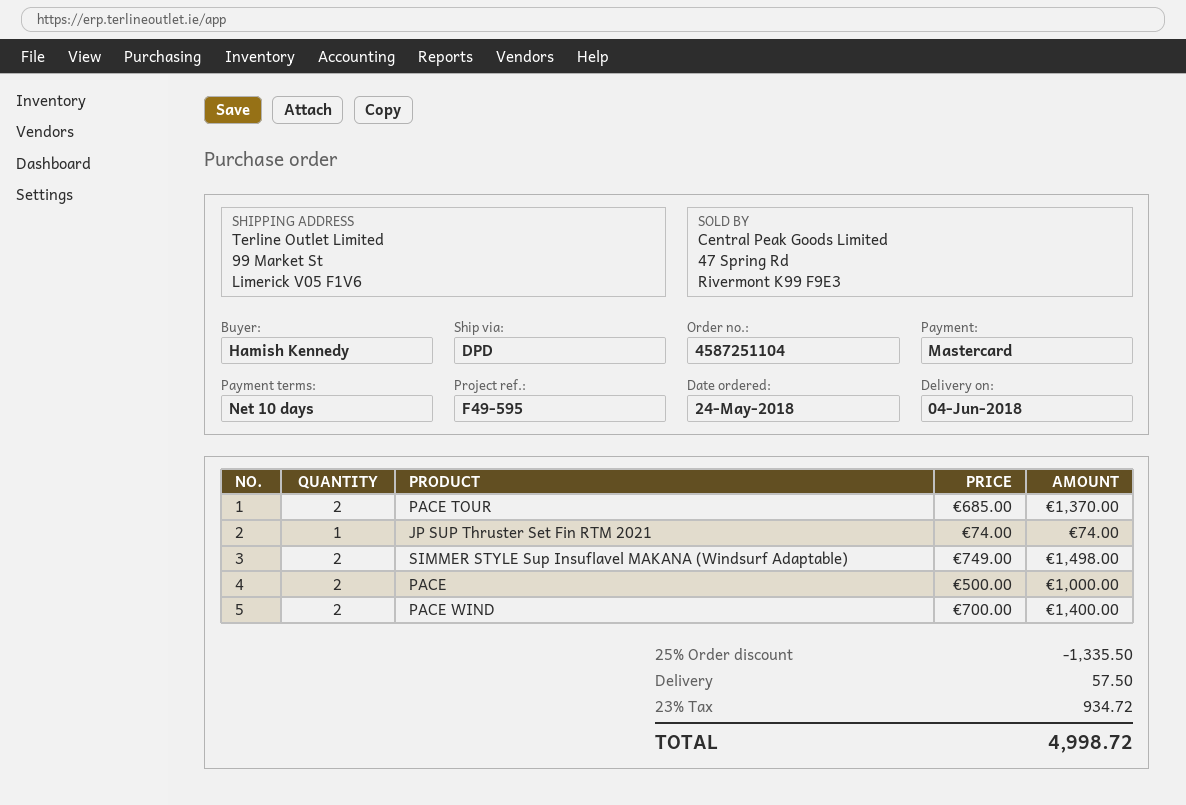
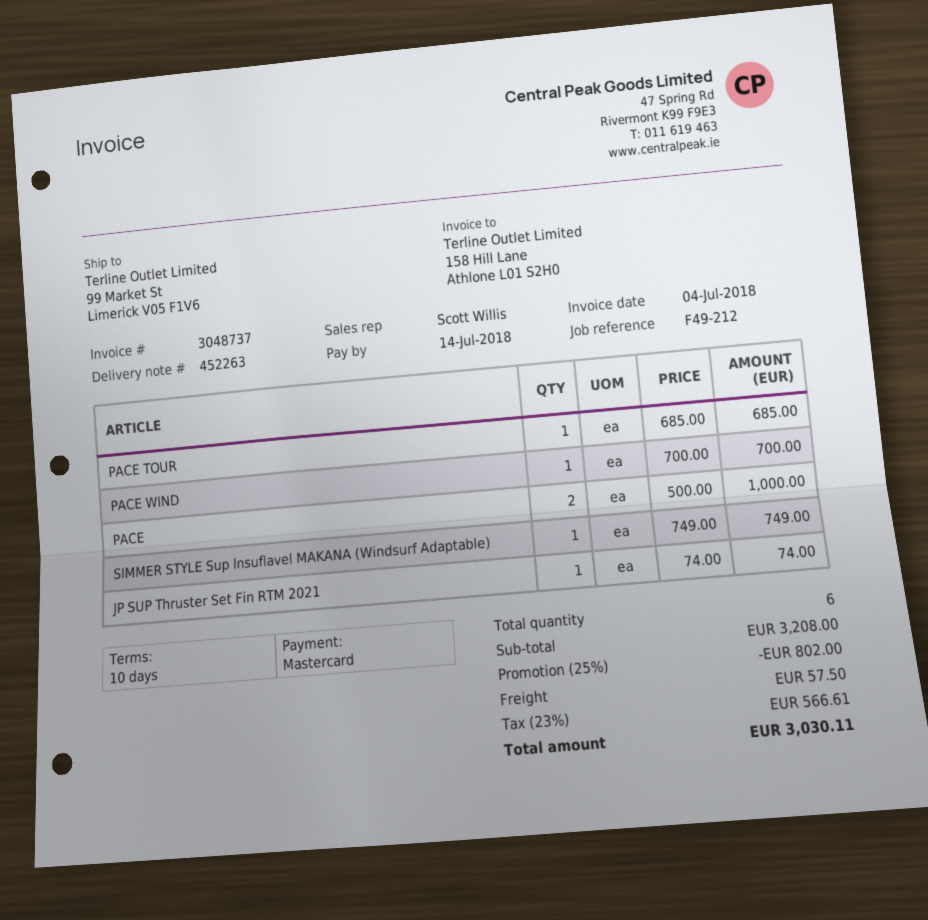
reference: F49-595 -> F49-212
PACE TOUR: 2 x 685.00 = 1370.00 -> 1 x 685.00 = 685.00
SIMMER STYLE Sup Insuflavel MAKANA (Windsurf Adaptable): 2 x 749.00 = 1498.00 -> 1 x 749.00 = 749.00
PACE WIND: 2 x 700.00 = 1400.00 -> 1 x 700.00 = 700.00
discount: 25% = 1335.50 -> 25% = 802.00
tax: 23% = 934.72 -> 23% = 566.61
total: 4998.72 -> 3030.11

